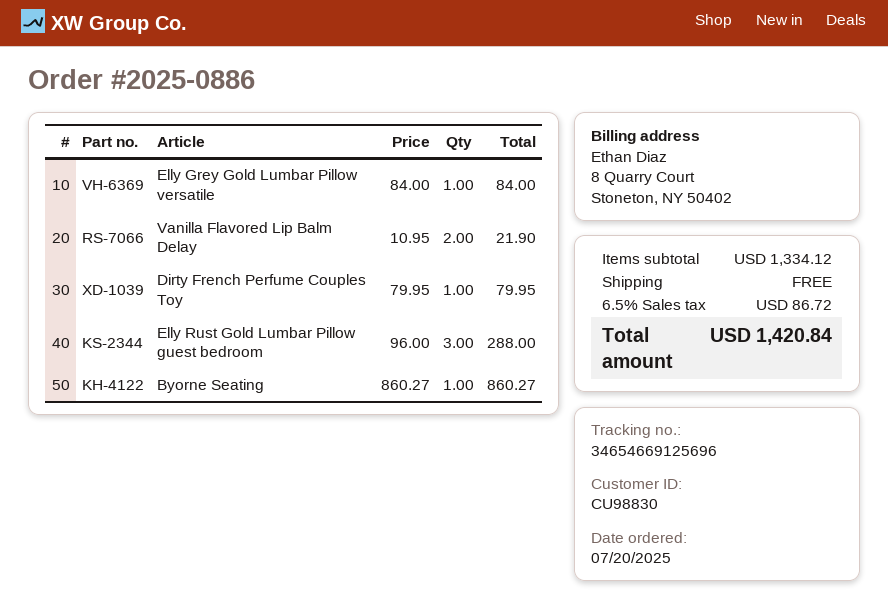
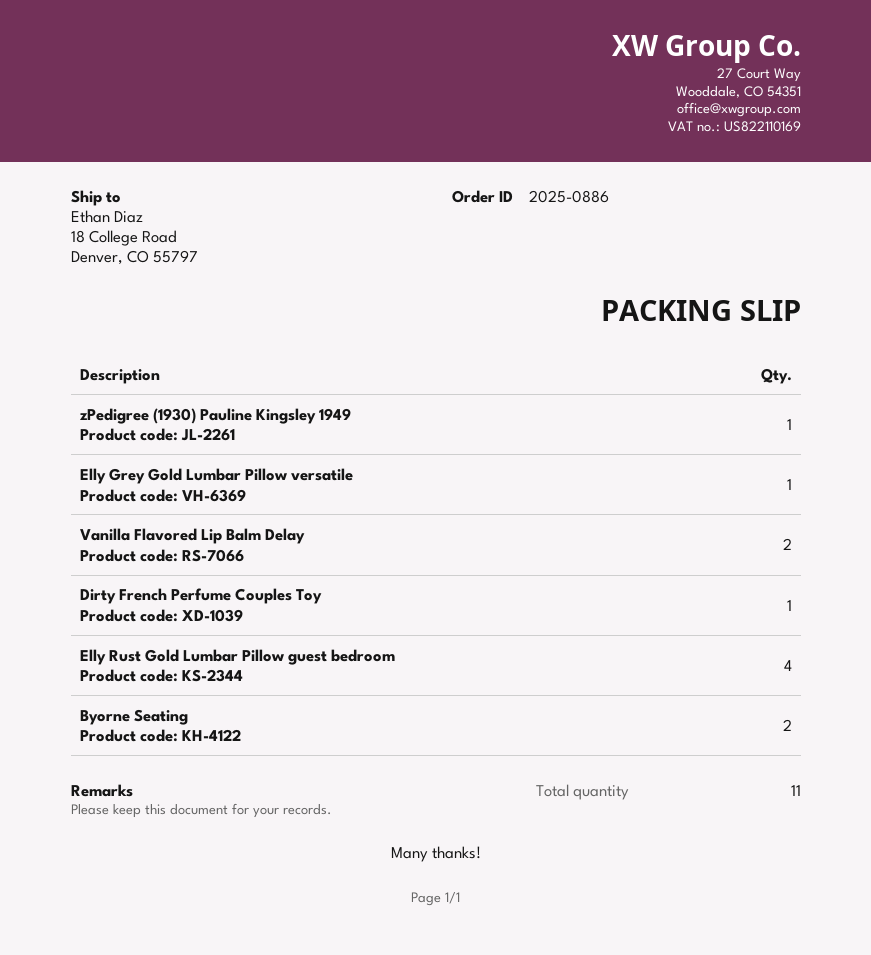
Elly Rust Gold Lumbar Pillow guest bedroom: 3 -> 4
Byorne Seating: 1 -> 2
zPedigree (1930) Pauline Kingsley 1949: none -> 1

